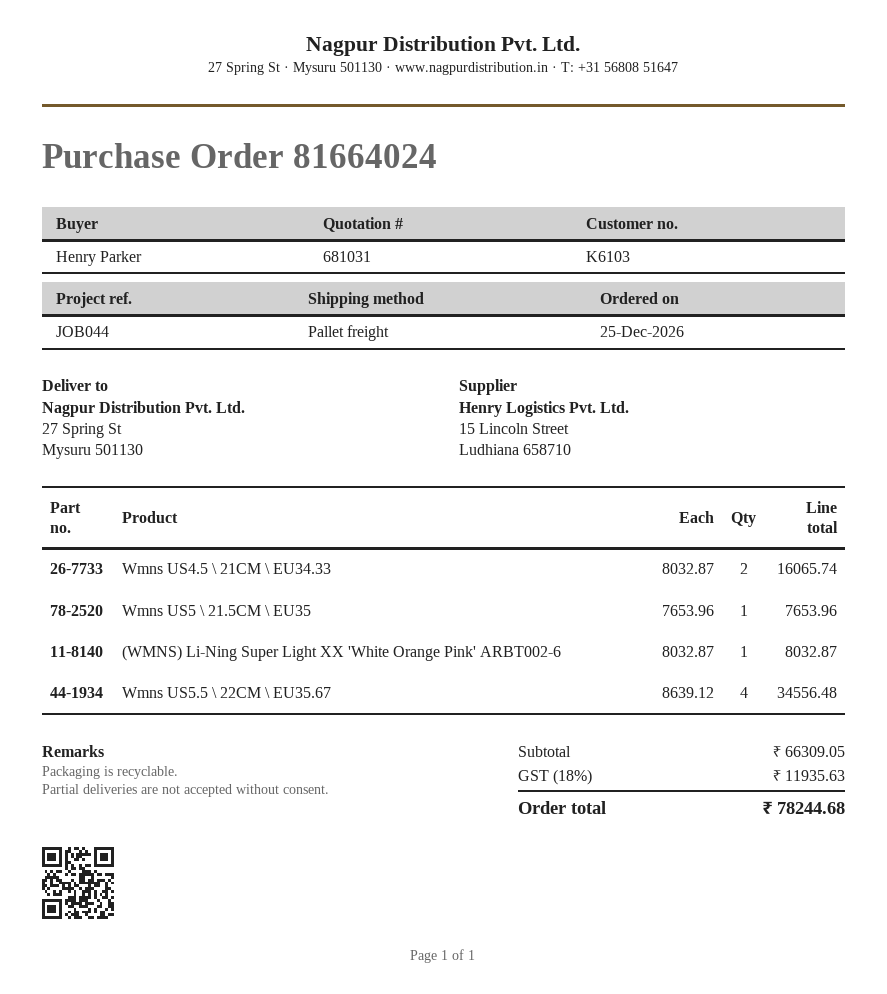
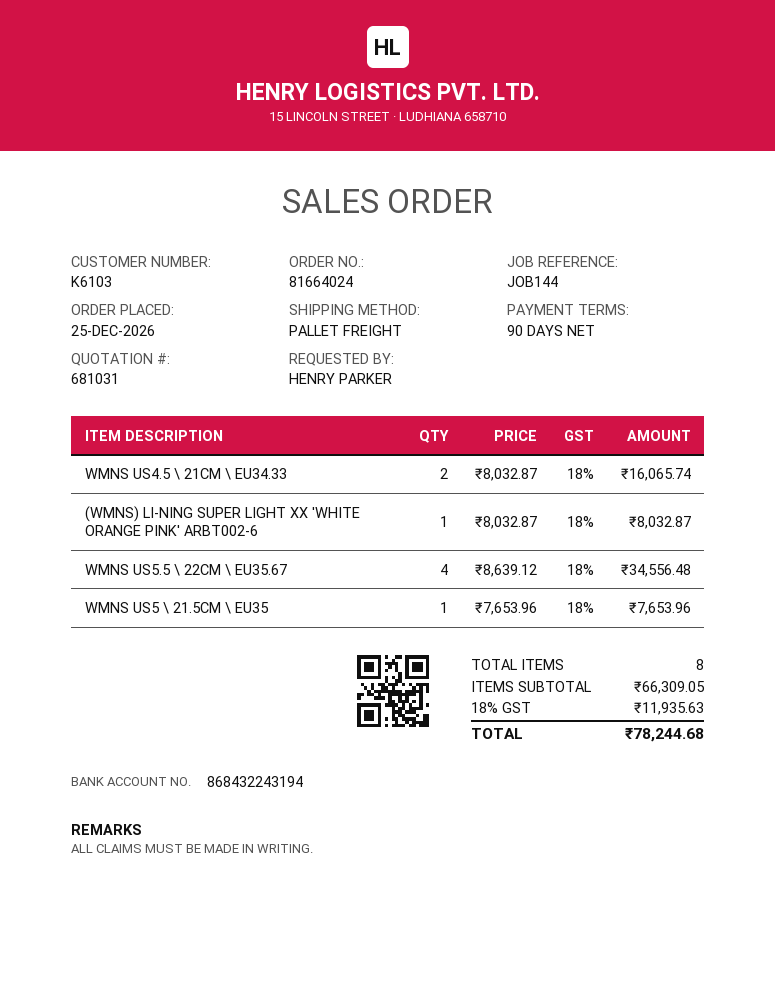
reference: JOB044 -> JOB144

